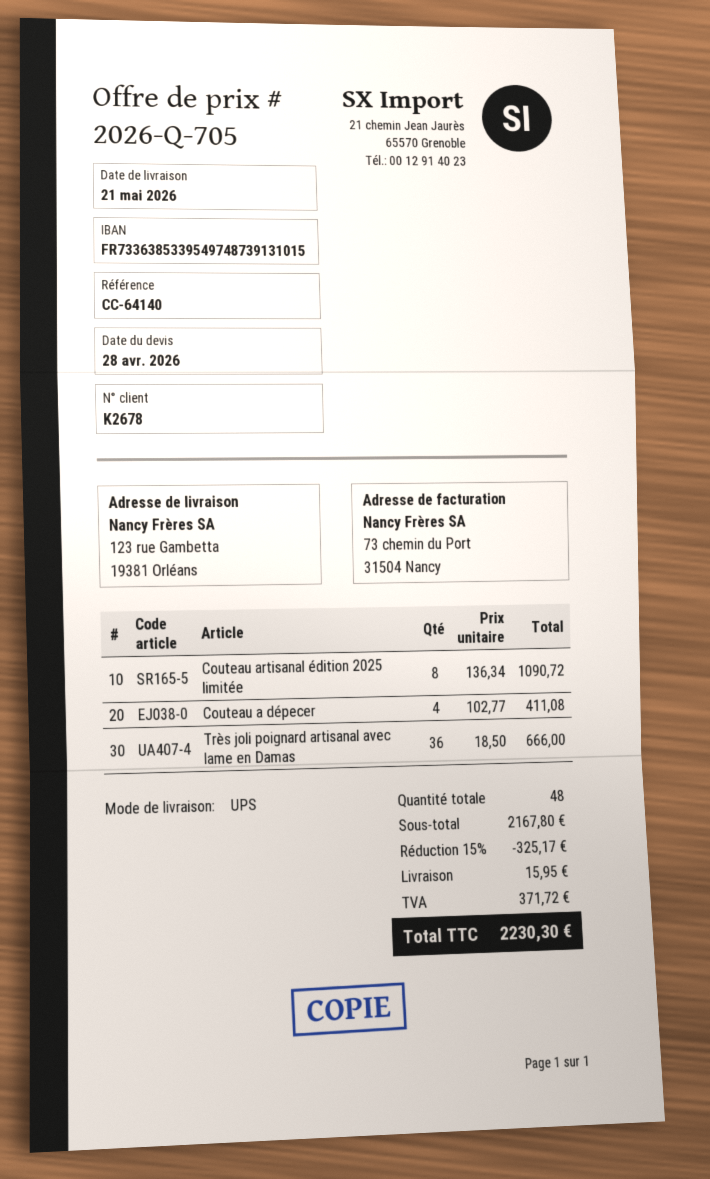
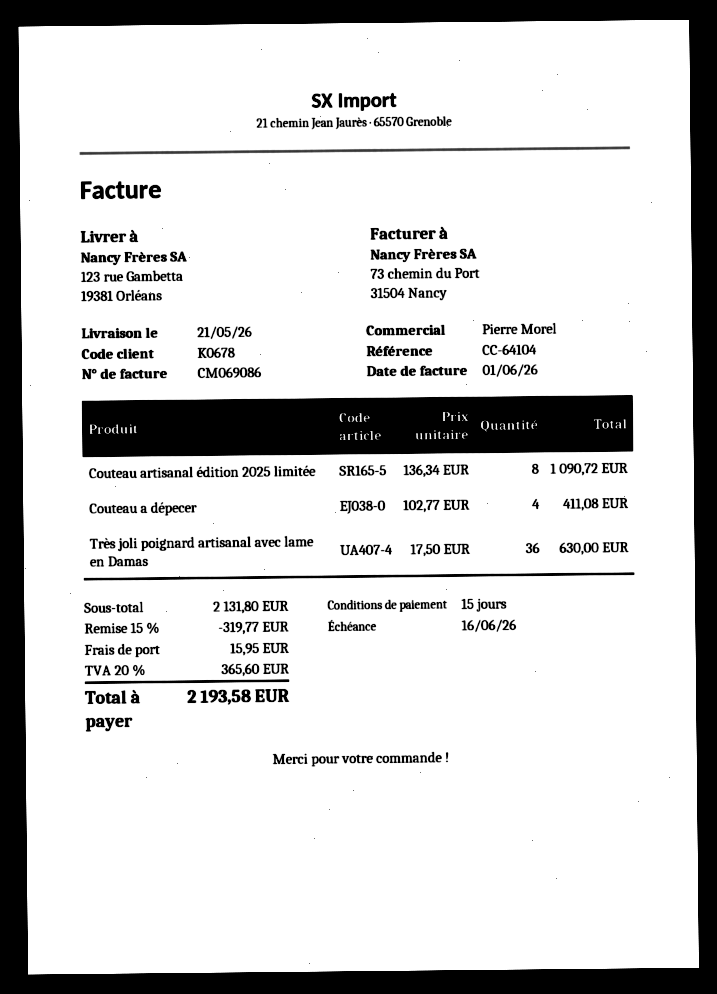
customer number: K2678 -> K0678
reference: CC-64140 -> CC-64104
Très joli poignard artisanal avec lame en Damas: 36 x 18.50 = 666.00 -> 36 x 17.50 = 630.00
subtotal: 2167.80 -> 2131.80
discount: 15% = 325.17 -> 15% = 319.77
tax: 371.72 -> 365.60
total: 2230.30 -> 2193.58

